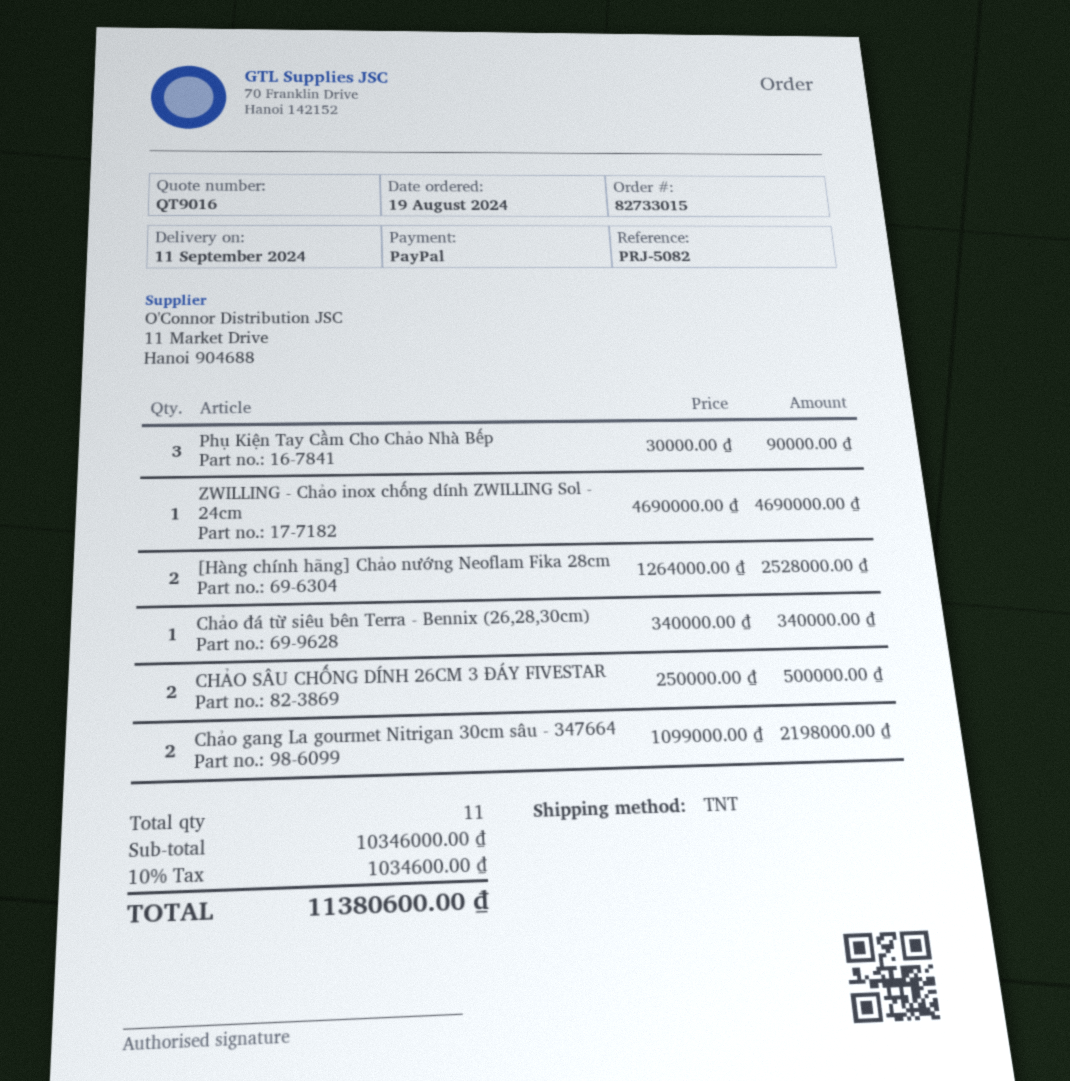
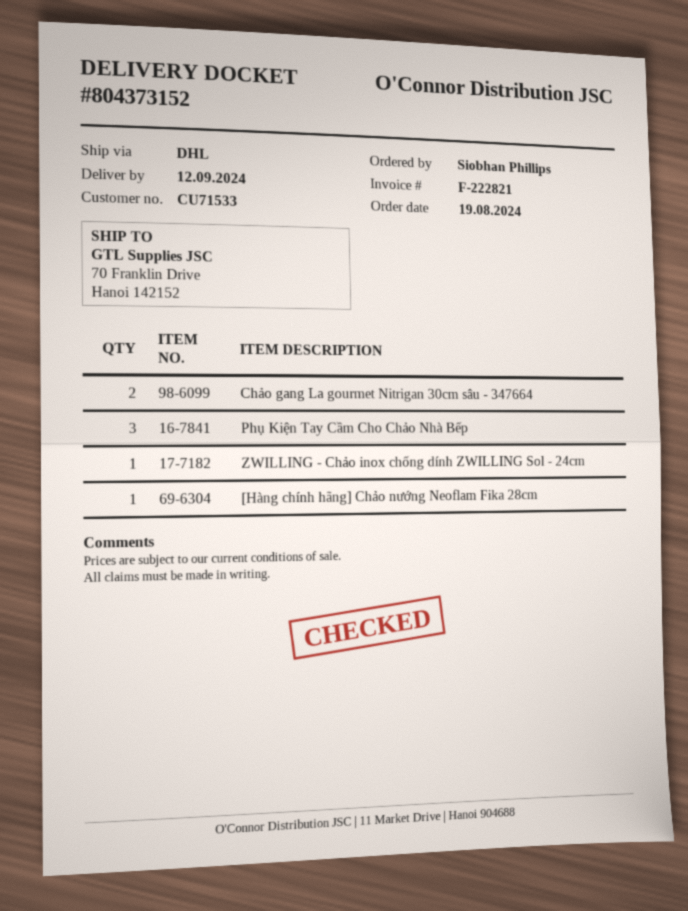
delivery date: 2024-09-11 -> 2024-09-12
shipping method: TNT -> DHL
[Hàng chính hãng] Chảo nướng Neoflam Fika 28cm: 2 -> 1
Chảo đá từ siêu bên Terra - Bennix (26,28,30cm): 1 -> none
CHẢO SÂU CHỐNG DÍNH 26CM 3 ĐÁY FIVESTAR: 2 -> none

